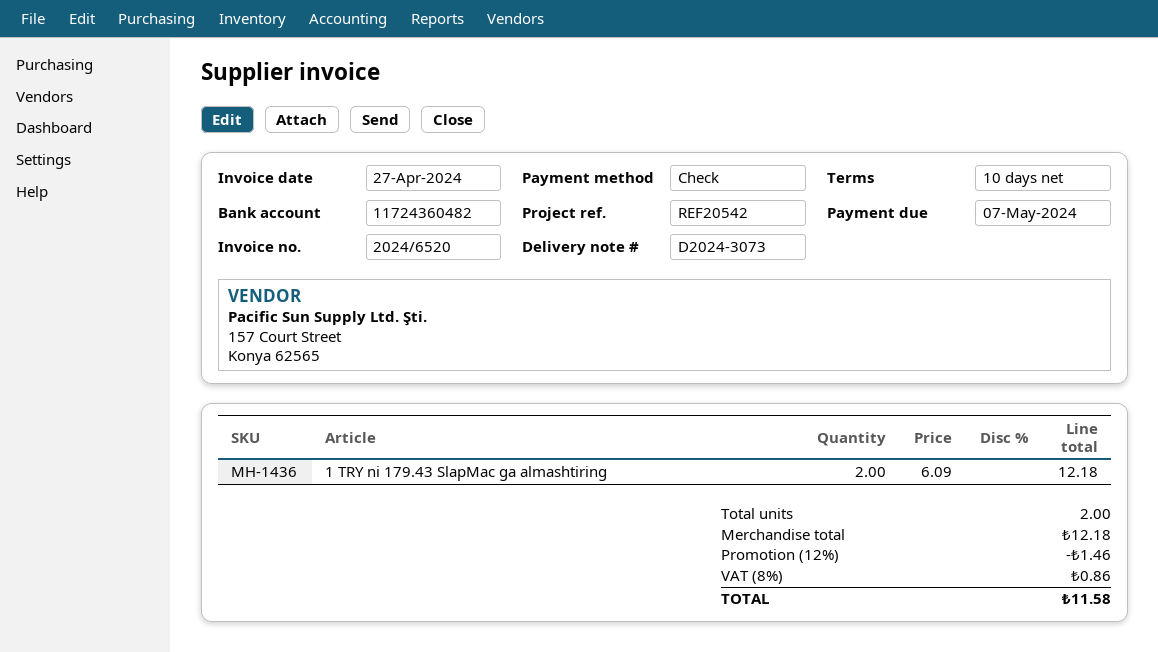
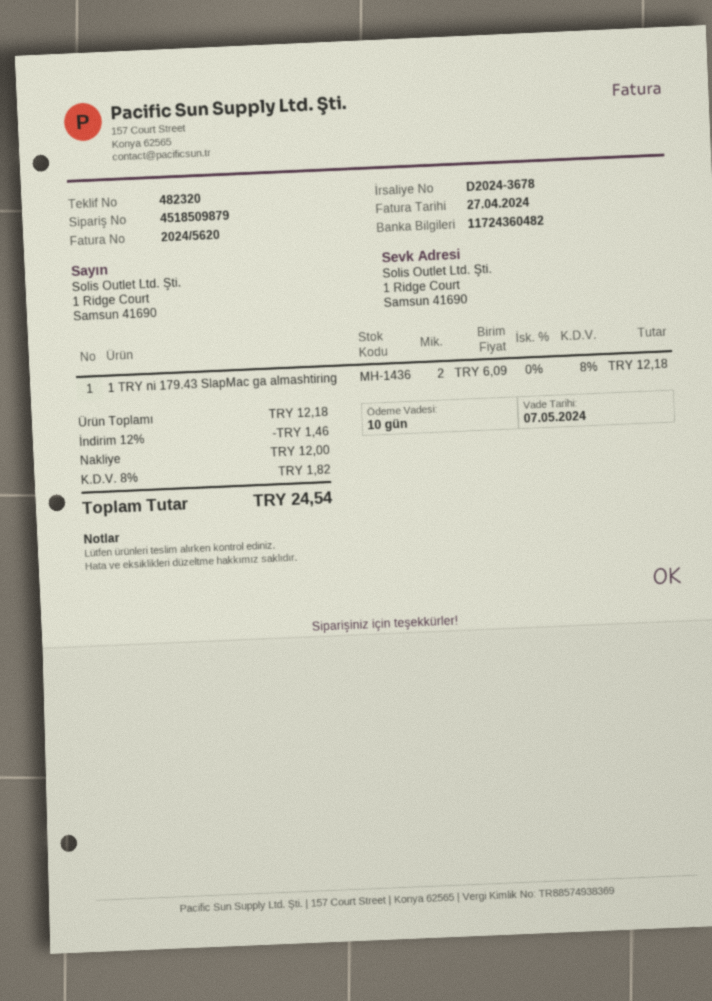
delivery note number: D2024-3073 -> D2024-3678
invoice number: 2024/6520 -> 2024/5620
shipping: none -> 12.00
tax: 8% = 0.86 -> 8% = 1.82
total: 11.58 -> 24.54

